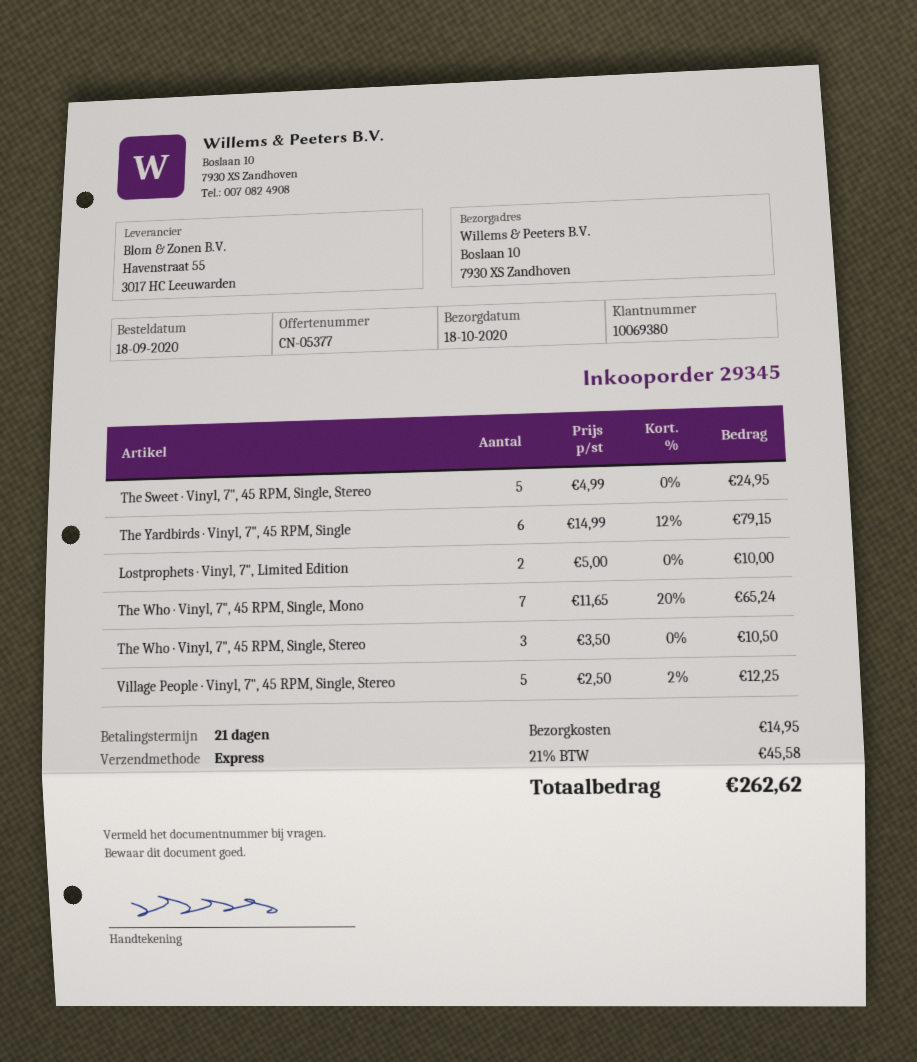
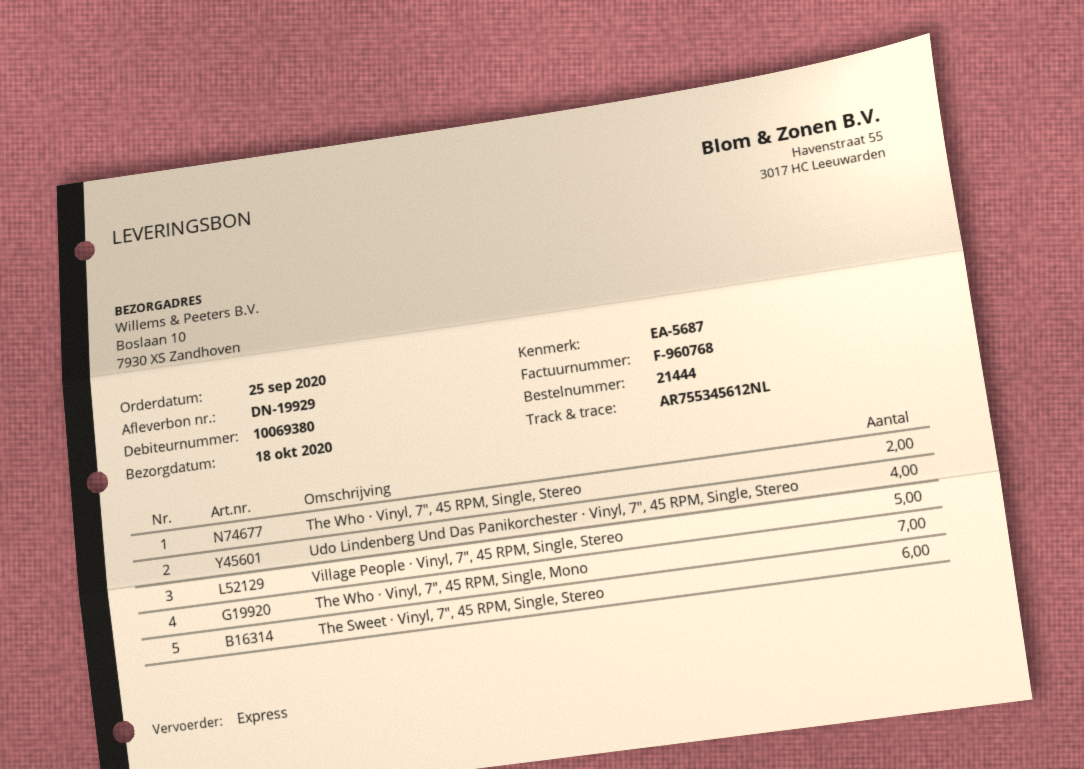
order number: 29345 -> 21444
order date: 2020-09-18 -> 2020-09-25
The Sweet · Vinyl, 7", 45 RPM, Single, Stereo: 5 -> 6
The Yardbirds · Vinyl, 7", 45 RPM, Single: 6 -> none
Lostprophets · Vinyl, 7", Limited Edition: 2 -> none
The Who · Vinyl, 7", 45 RPM, Single, Stereo: 3 -> 2
Udo Lindenberg Und Das Panikorchester · Vinyl, 7", 45 RPM, Single, Stereo: none -> 4

